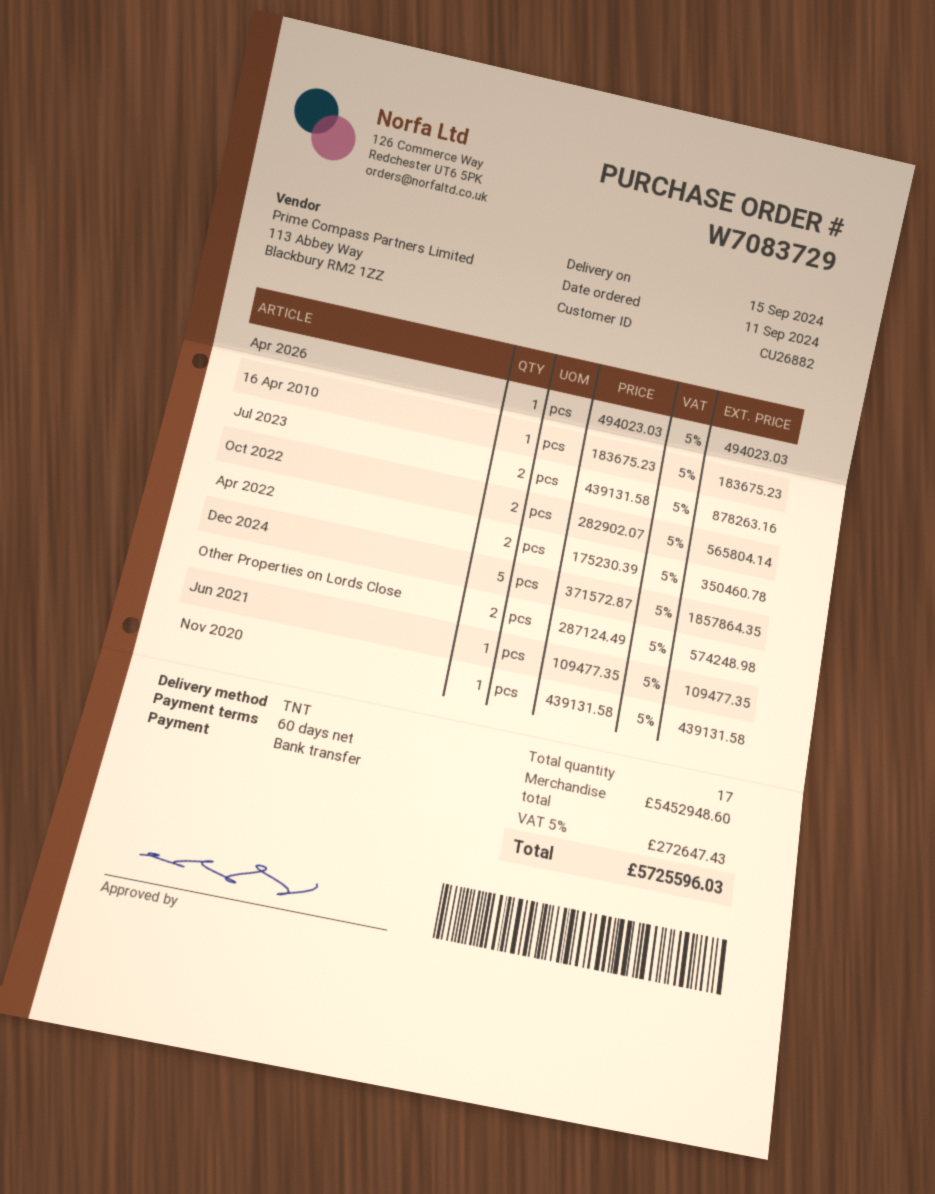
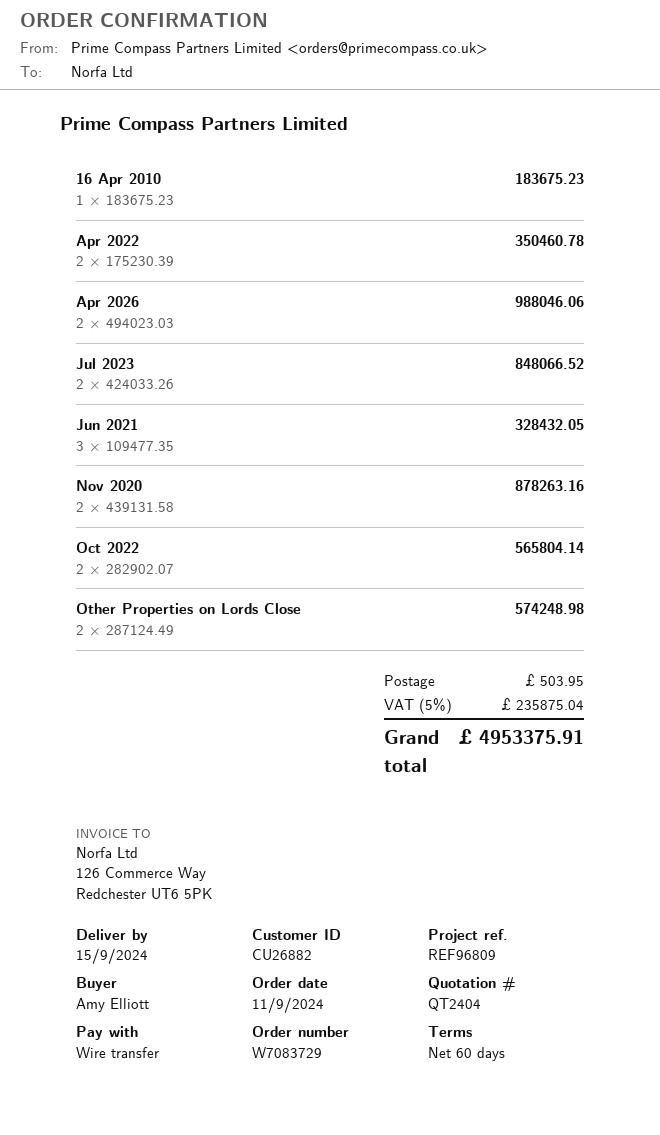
Apr 2026: 1 x 494023.03 = 494023.03 -> 2 x 494023.03 = 988046.06
Jul 2023: 2 x 439131.58 = 878263.16 -> 2 x 424033.26 = 848066.52
Dec 2024: 5 x 371572.87 = 1857864.35 -> none
Jun 2021: 1 x 109477.35 = 109477.35 -> 3 x 109477.35 = 328432.05
Nov 2020: 1 x 439131.58 = 439131.58 -> 2 x 439131.58 = 878263.16
shipping: none -> 503.95
tax: 5% = 272647.43 -> 5% = 235875.04
total: 5725596.03 -> 4953375.91

